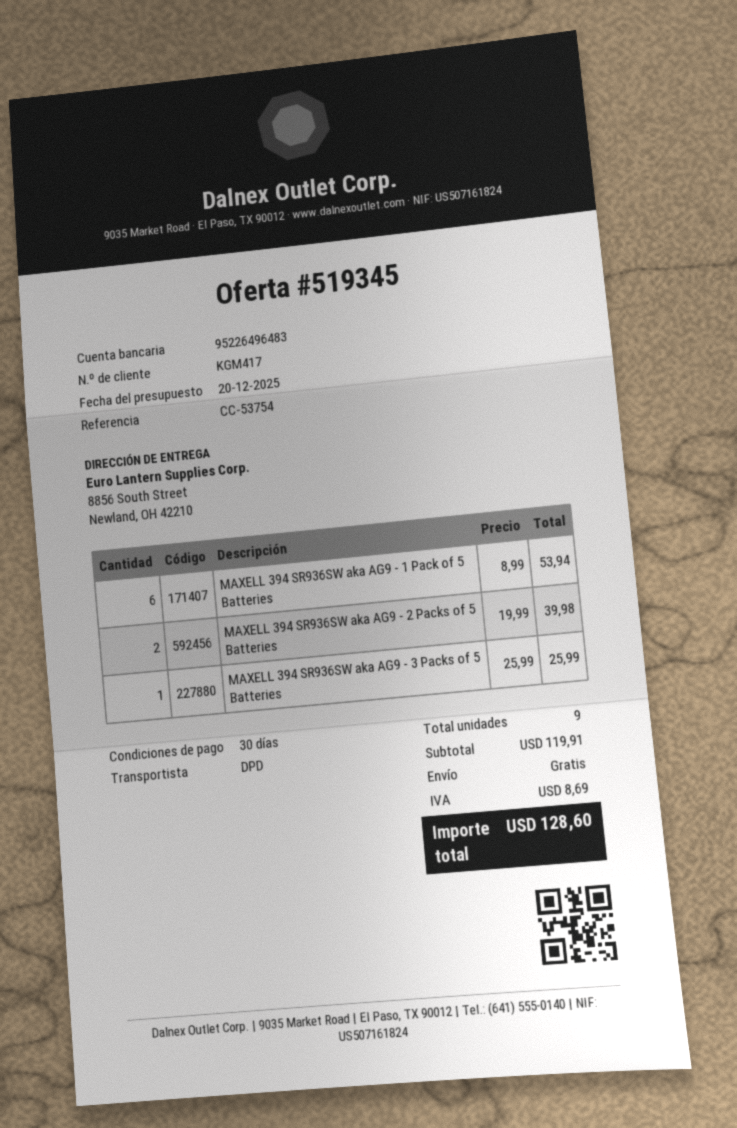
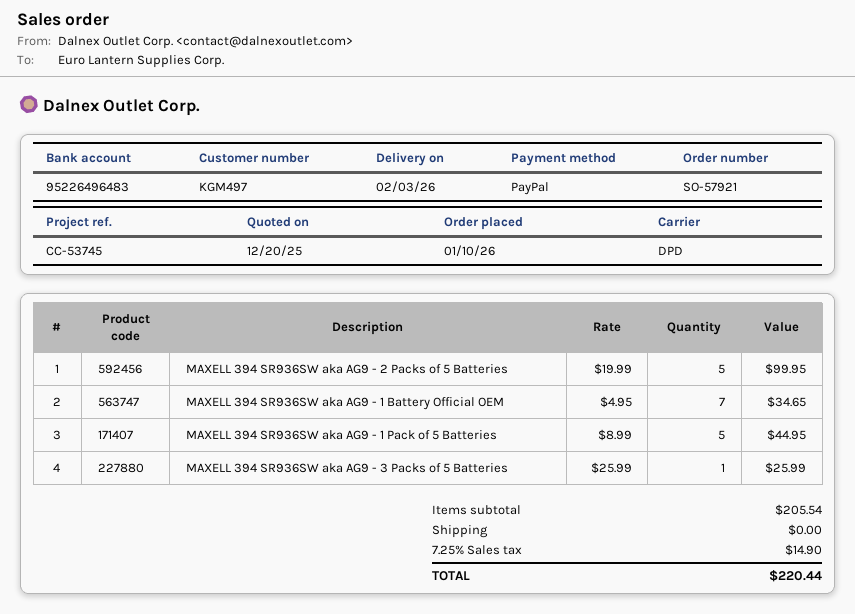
customer number: KGM417 -> KGM497
reference: CC-53754 -> CC-53745
MAXELL 394 SR936SW aka AG9 - 1 Pack of 5 Batteries: 6 x 8.99 = 53.94 -> 5 x 8.99 = 44.95
MAXELL 394 SR936SW aka AG9 - 2 Packs of 5 Batteries: 2 x 19.99 = 39.98 -> 5 x 19.99 = 99.95
MAXELL 394 SR936SW aka AG9 - 1 Battery Official OEM: none -> 7 x 4.95 = 34.65
subtotal: 119.91 -> 205.54
tax: 8.69 -> 14.90
total: 128.60 -> 220.44

